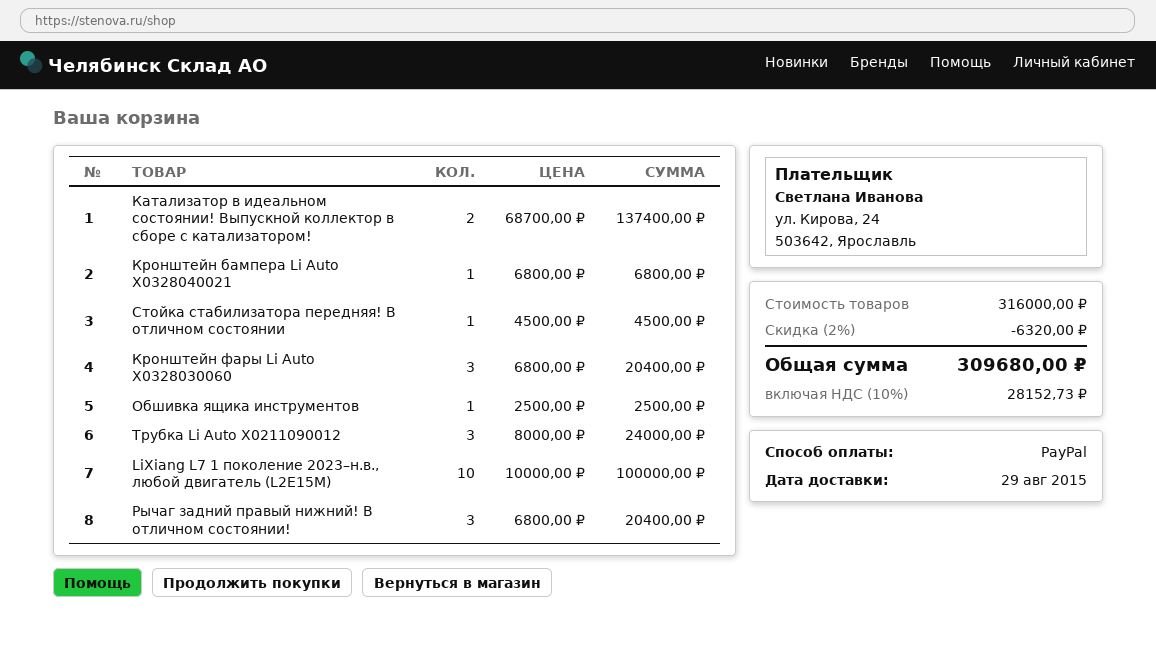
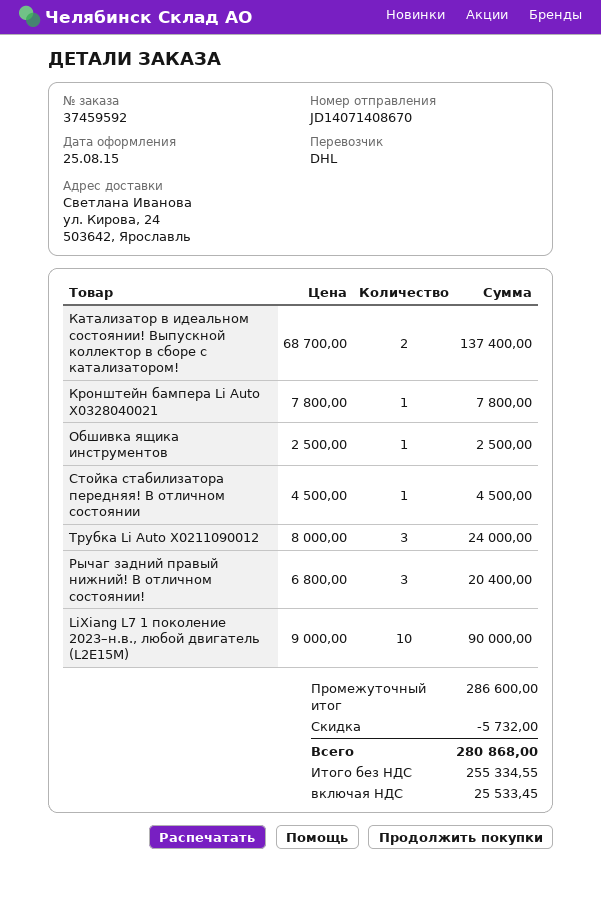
Кронштейн бампера Li Auto X0328040021: 1 x 6800.00 = 6800.00 -> 1 x 7800.00 = 7800.00
Кронштейн фары Li Auto X0328030060: 3 x 6800.00 = 20400.00 -> none
LiXiang L7 1 поколение 2023–н.в., любой двигатель (L2E15M): 10 x 10000.00 = 100000.00 -> 10 x 9000.00 = 90000.00
subtotal: 316000.00 -> 286600.00
discount: 6320.00 -> 5732.00
tax: 28152.73 -> 25533.45
total: 309680.00 -> 280868.00

